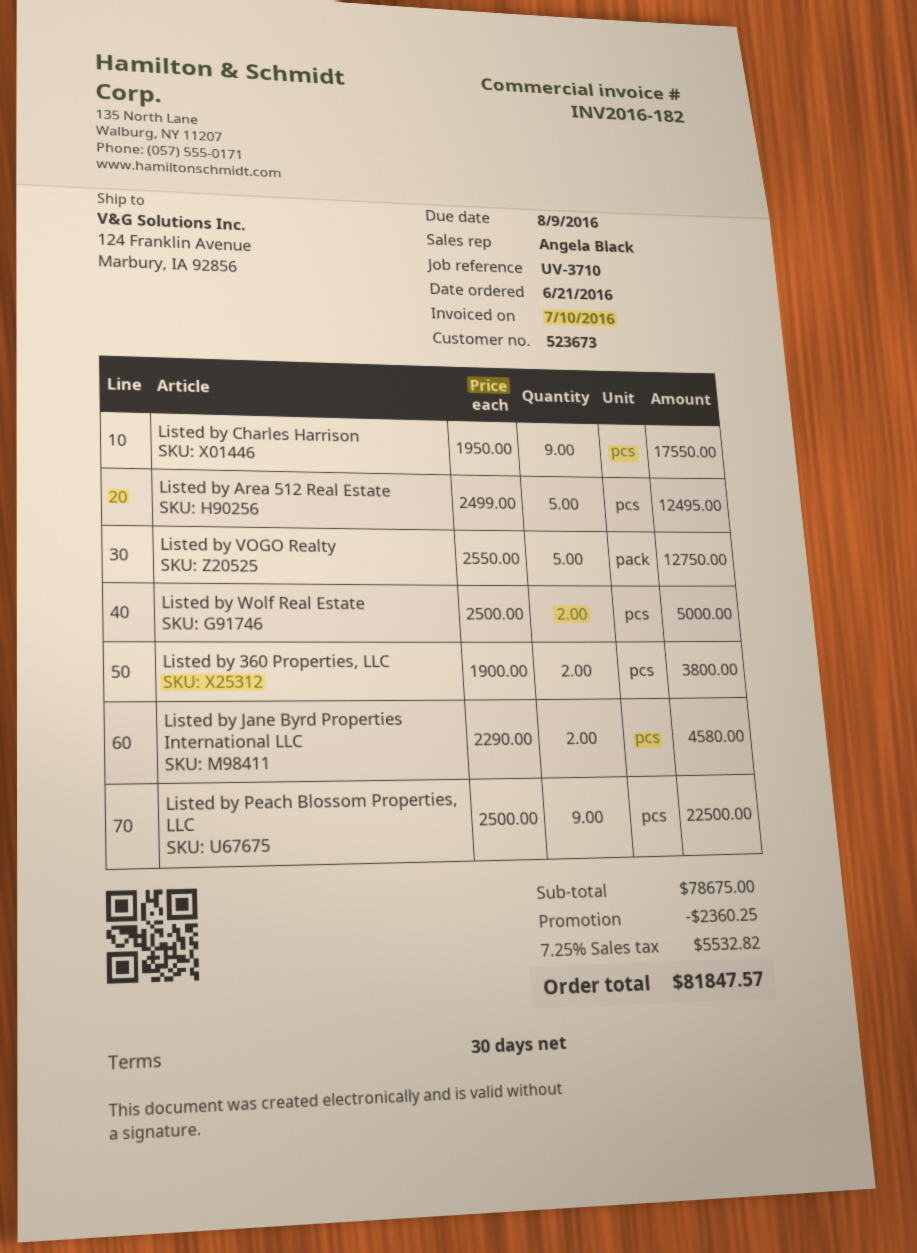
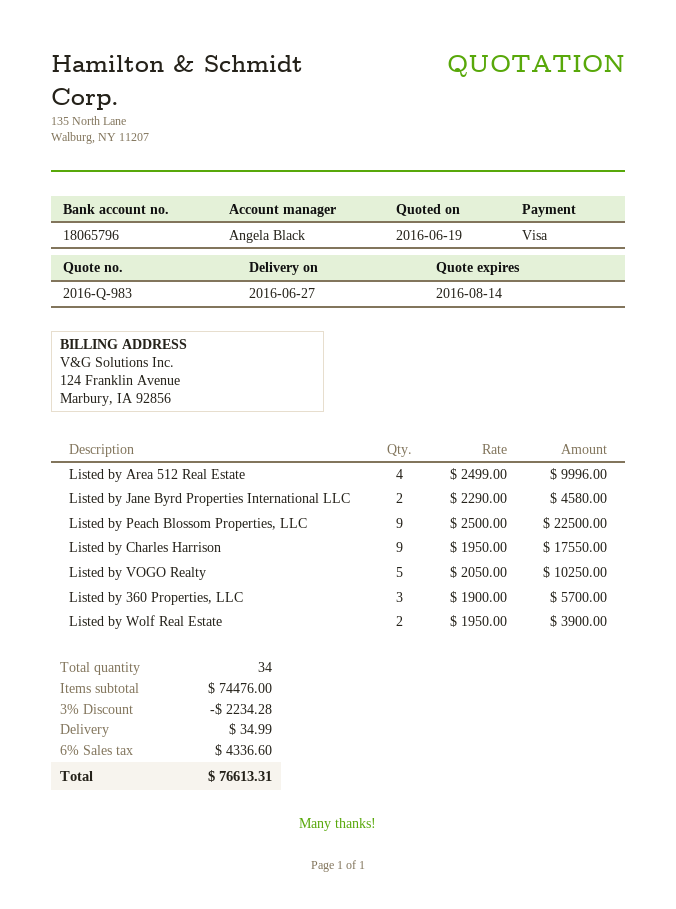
Listed by Area 512 Real Estate: 5 x 2499.00 = 12495.00 -> 4 x 2499.00 = 9996.00
Listed by VOGO Realty: 5 x 2550.00 = 12750.00 -> 5 x 2050.00 = 10250.00
Listed by Wolf Real Estate: 2 x 2500.00 = 5000.00 -> 2 x 1950.00 = 3900.00
Listed by 360 Properties, LLC: 2 x 1900.00 = 3800.00 -> 3 x 1900.00 = 5700.00
subtotal: 78675.00 -> 74476.00
discount: 2360.25 -> 2234.28
shipping: none -> 34.99
tax: 7.25% = 5532.82 -> 6% = 4336.60
total: 81847.57 -> 76613.31

